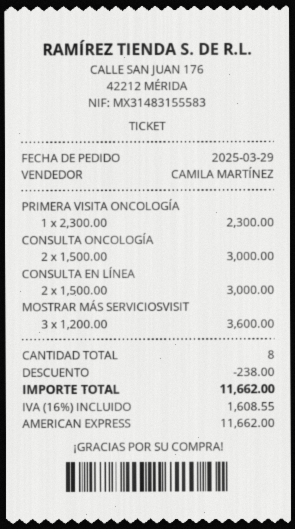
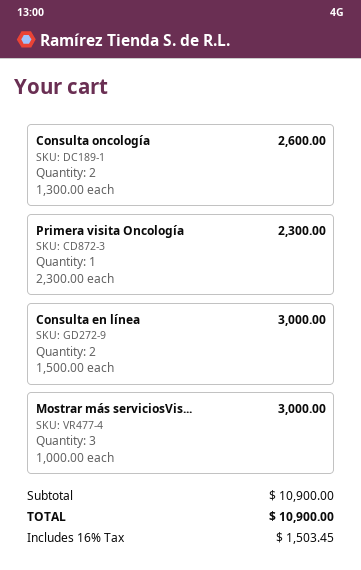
CONSULTA ONCOLOGÍA: 2 x 1500.00 = 3000.00 -> 2 x 1300.00 = 2600.00
MOSTRAR MÁS SERVICIOSVISIT: 3 x 1200.00 = 3600.00 -> 3 x 1000.00 = 3000.00
discount: 238.00 -> none
tax: 16% = 1608.55 -> 16% = 1503.45
total: 11662.00 -> 10900.00

